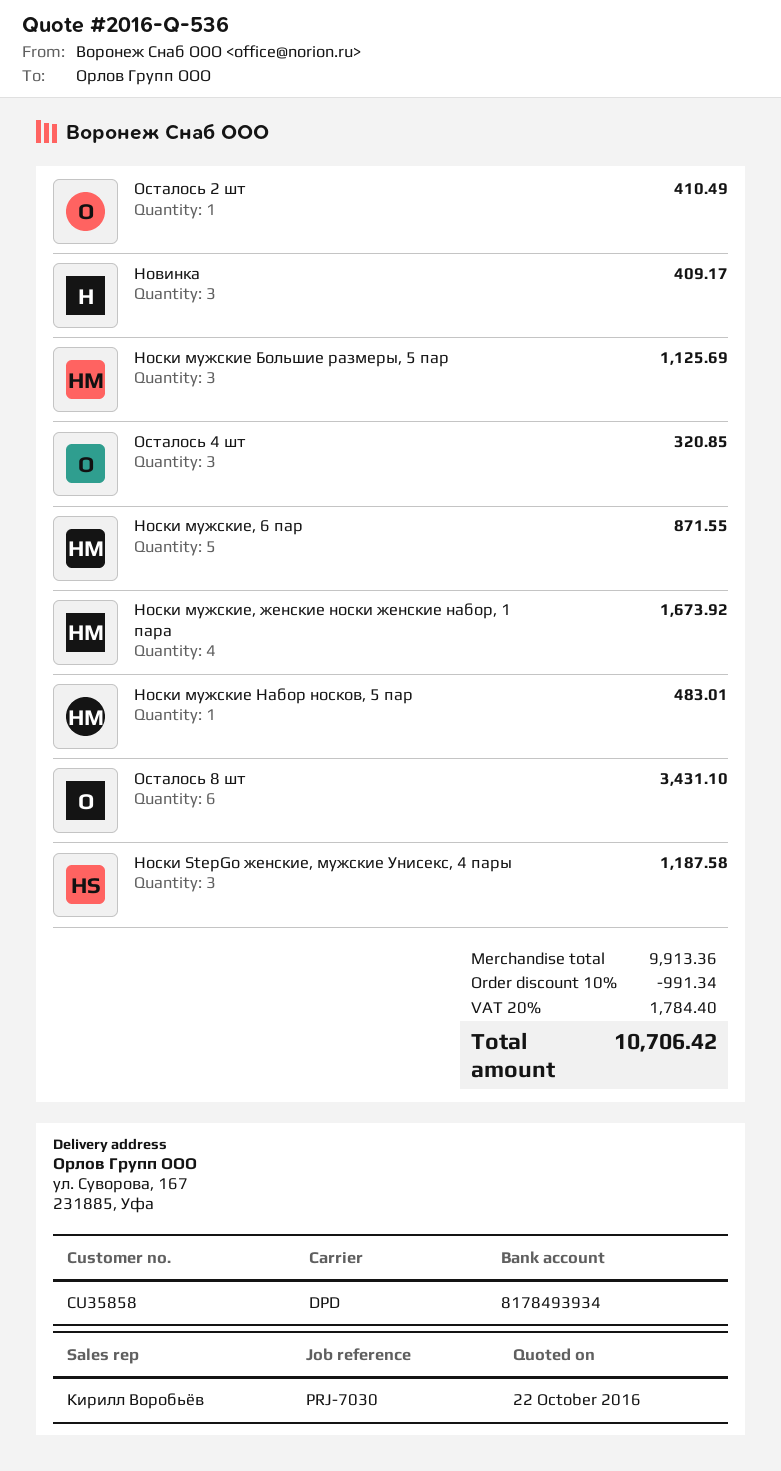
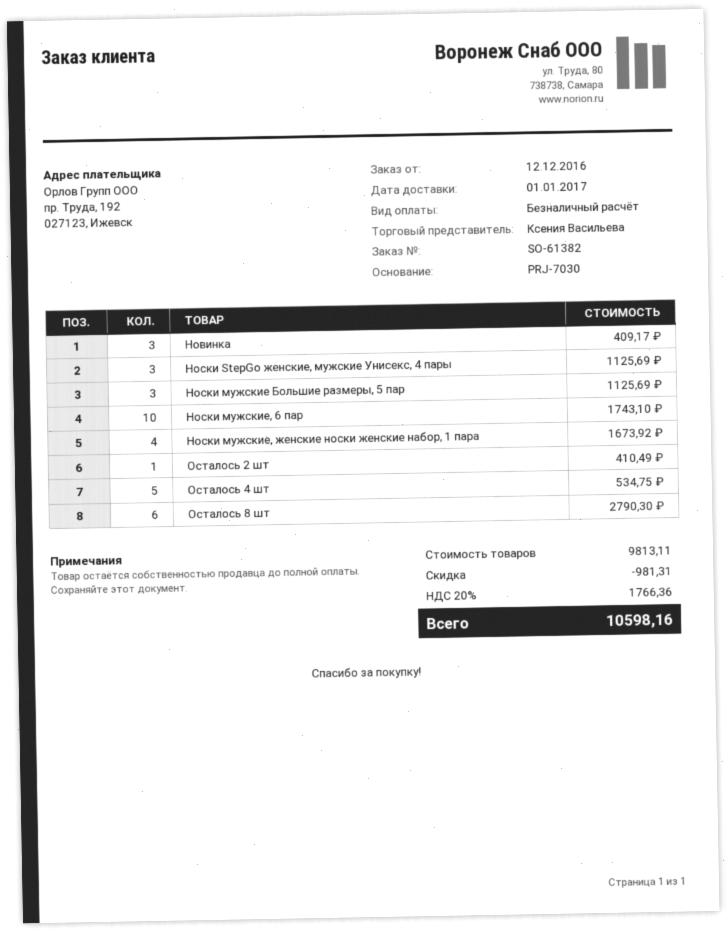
sales rep: Кирилл Воробьёв -> Ксения Васильева
Осталось 4 шт: 3 for 320.85 -> 5 for 534.75
Носки мужские, 6 пар: 5 for 871.55 -> 10 for 1743.10
Носки мужские Набор носков, 5 пар: 1 for 483.01 -> none
Осталось 8 шт: 6 for 3431.10 -> 6 for 2790.30
Носки StepGo женские, мужские Унисекс, 4 пары: 3 for 1187.58 -> 3 for 1125.69
subtotal: 9913.36 -> 9813.11
discount: 991.34 -> 981.31
tax: 20% = 1784.40 -> 20% = 1766.36
total: 10706.42 -> 10598.16

